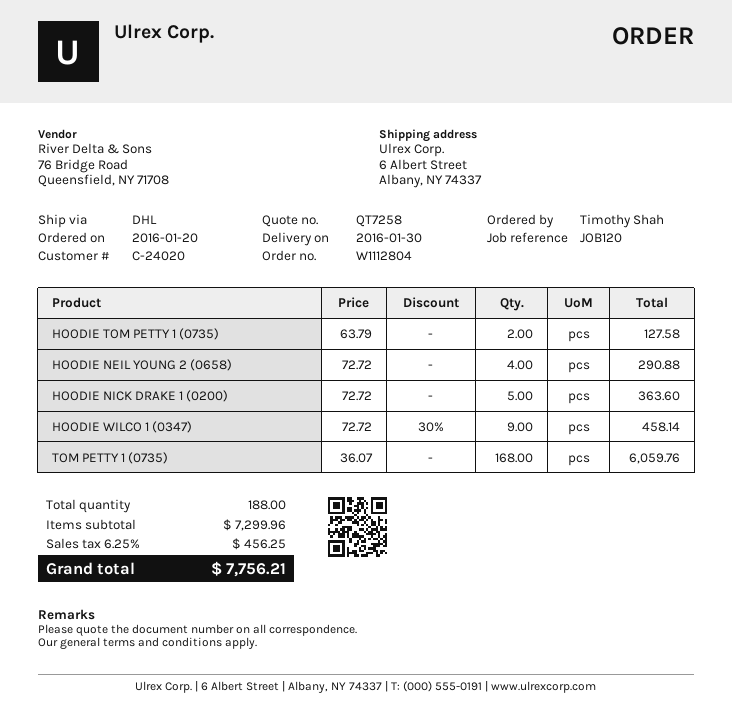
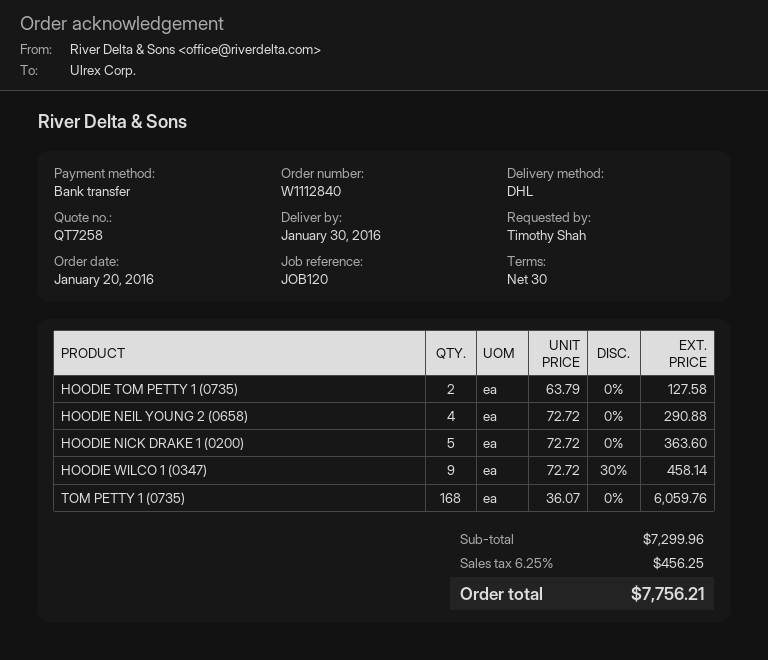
order number: W1112804 -> W1112840

